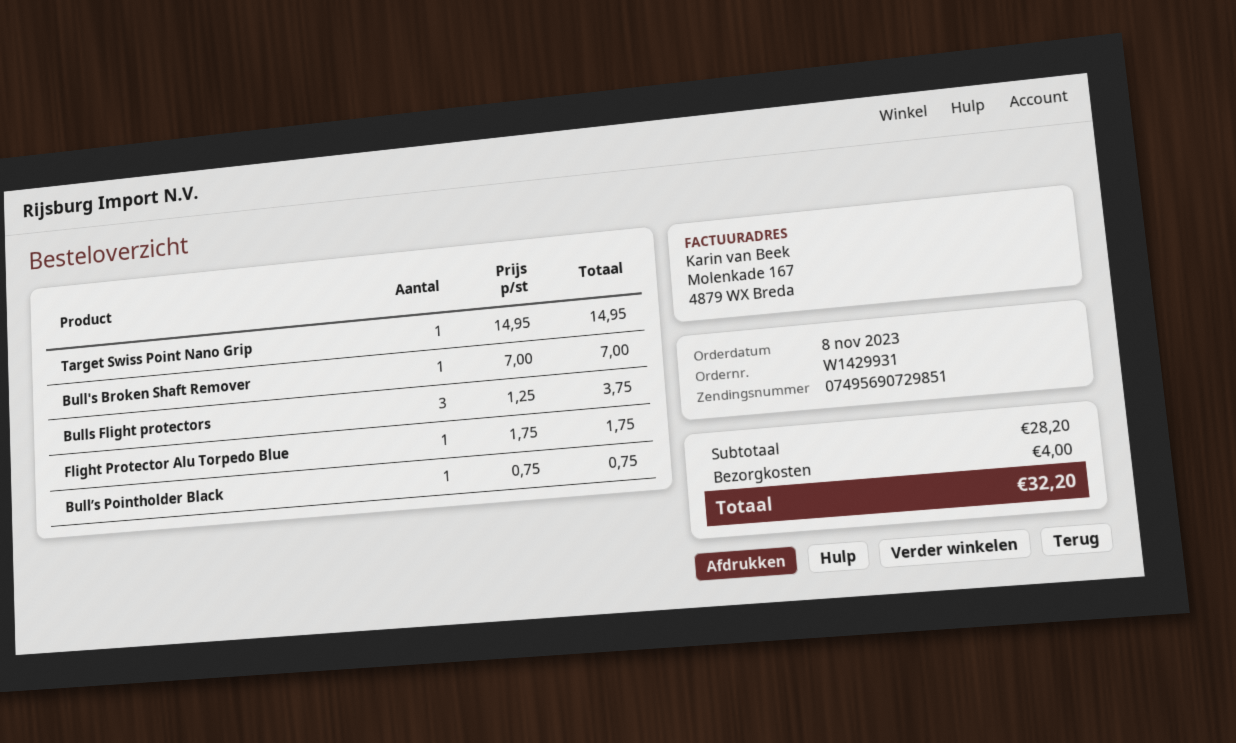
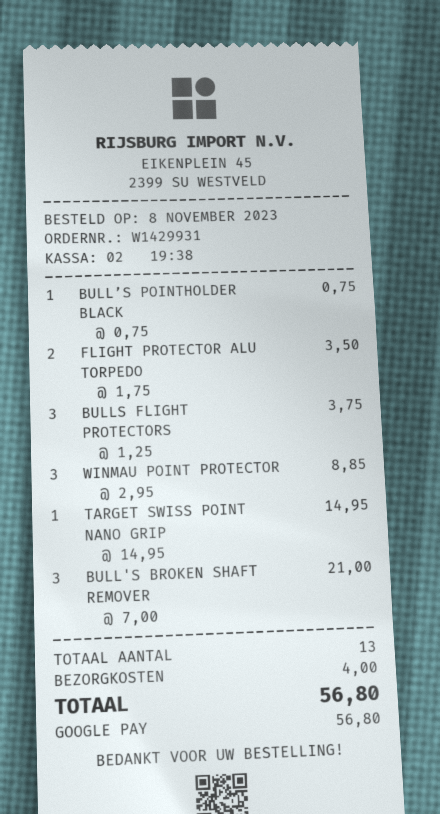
Bull's Broken Shaft Remover: 1 x 7.00 = 7.00 -> 3 x 7.00 = 21.00
Flight Protector Alu Torpedo Blue: 1 x 1.75 = 1.75 -> 2 x 1.75 = 3.50
WINMAU POINT PROTECTOR: none -> 3 x 2.95 = 8.85
total: 32.20 -> 56.80

